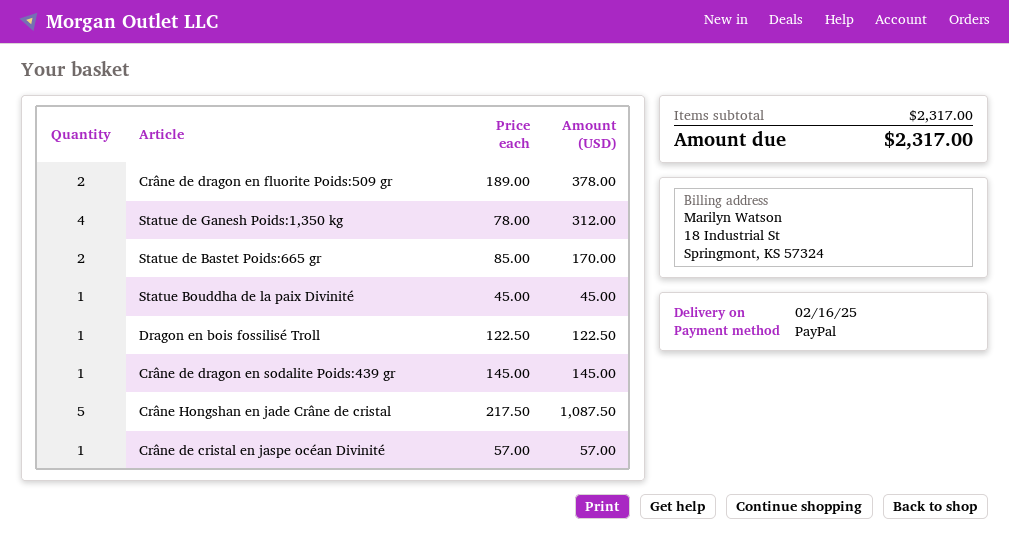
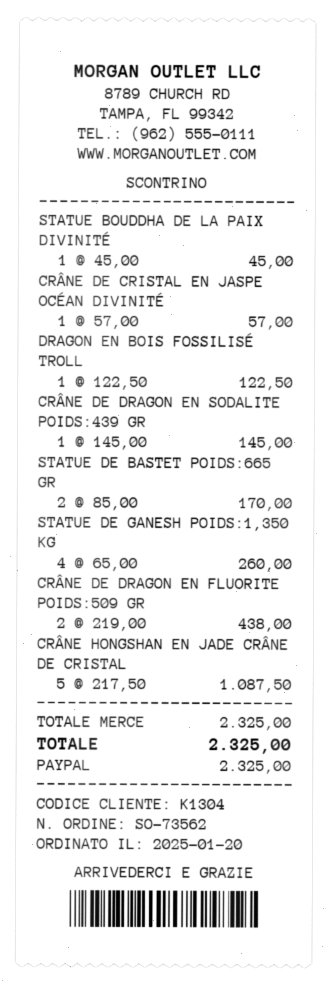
Crâne de dragon en fluorite Poids:509 gr: 2 x 189.00 = 378.00 -> 2 x 219.00 = 438.00
Statue de Ganesh Poids:1,350 kg: 4 x 78.00 = 312.00 -> 4 x 65.00 = 260.00
subtotal: 2317.00 -> 2325.00
total: 2317.00 -> 2325.00

